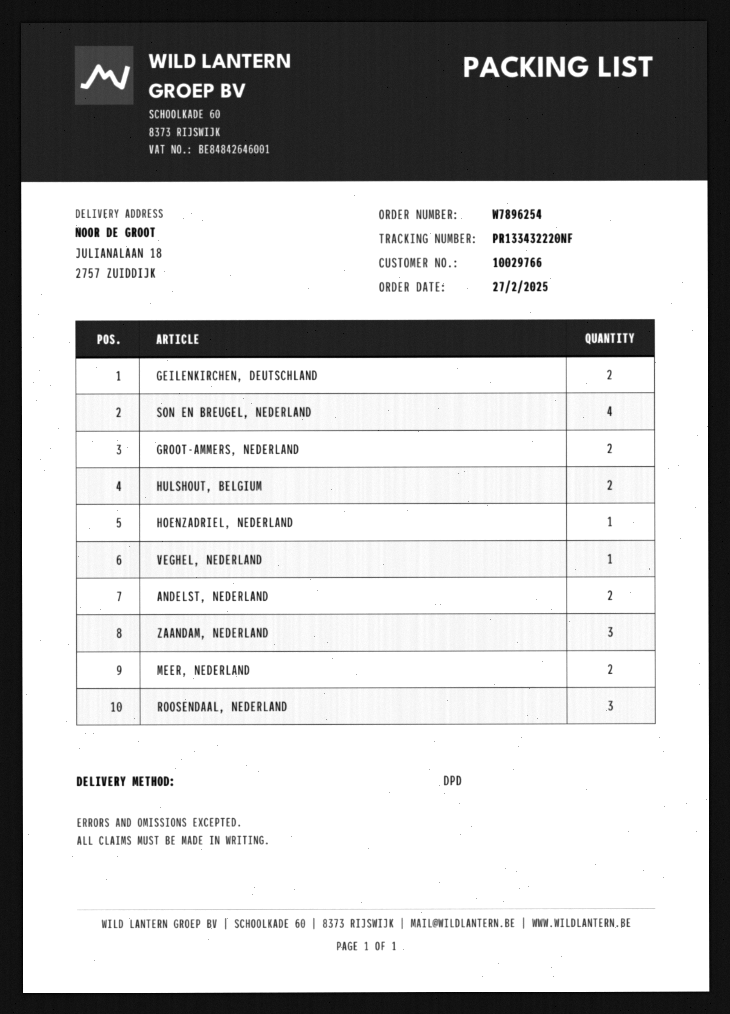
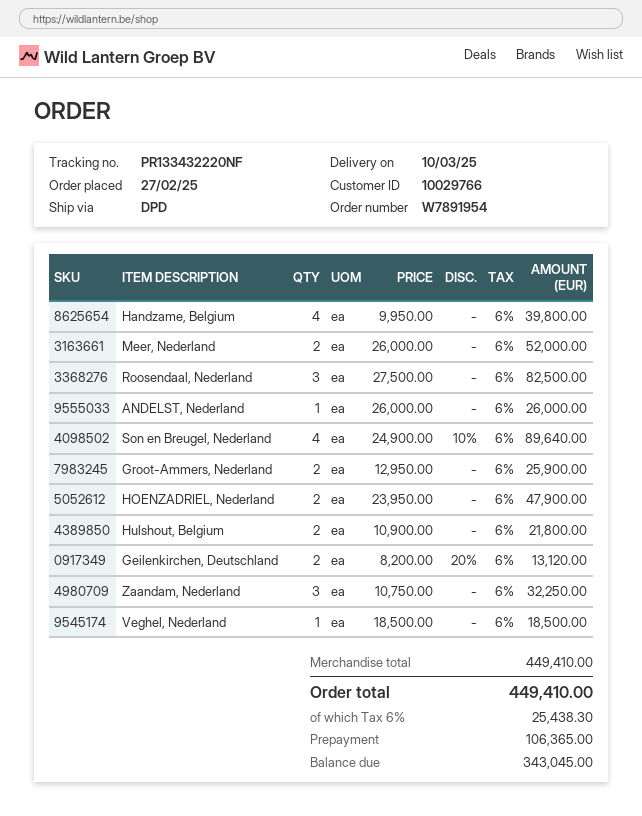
order number: W7896254 -> W7891954
HOENZADRIEL, NEDERLAND: 1 -> 2
ANDELST, NEDERLAND: 2 -> 1
Handzame, Belgium: none -> 4

